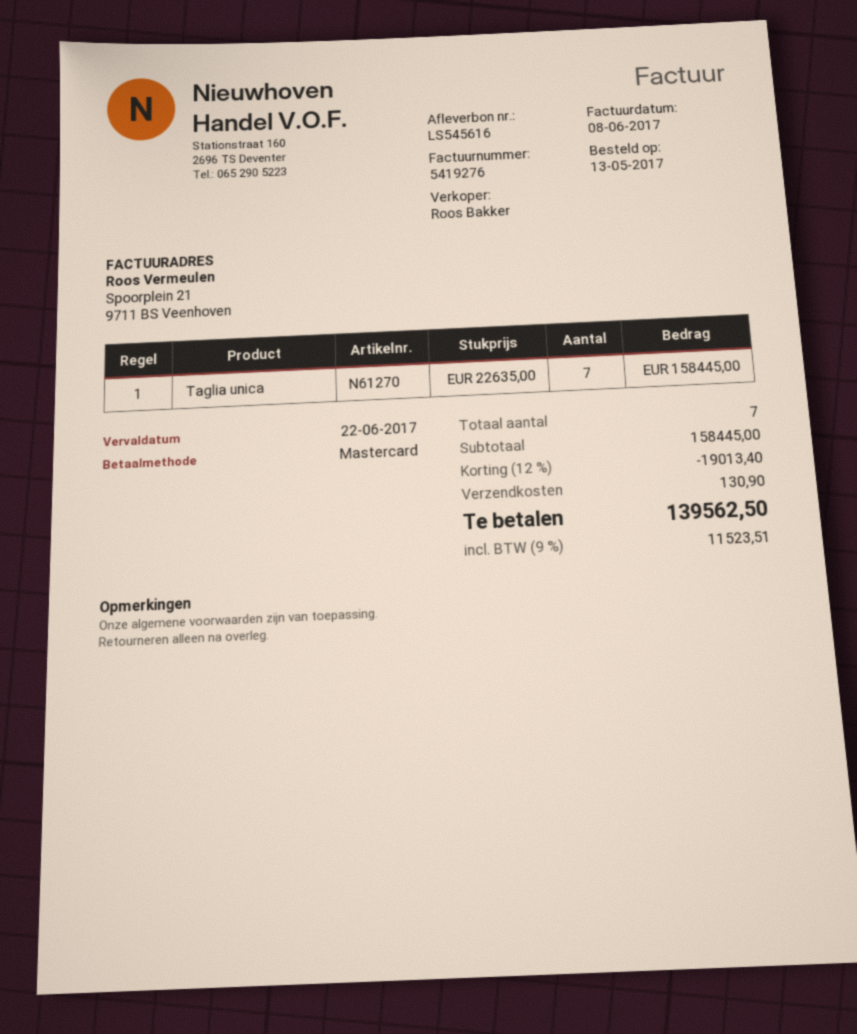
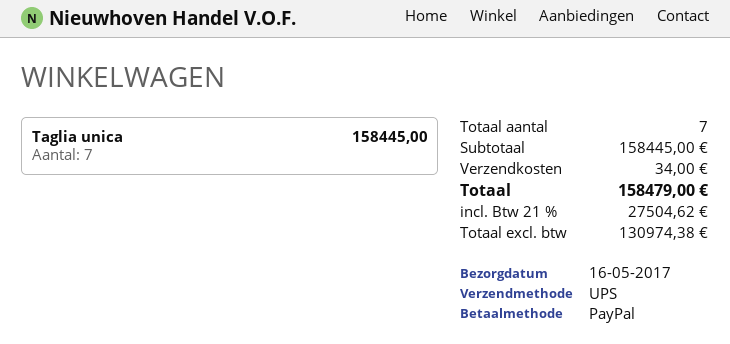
payment method: Mastercard -> PayPal
discount: 12% = 19013.40 -> none
shipping: 130.90 -> 34.00
tax: 9% = 11523.51 -> 21% = 27504.62
total: 139562.50 -> 158479.00

